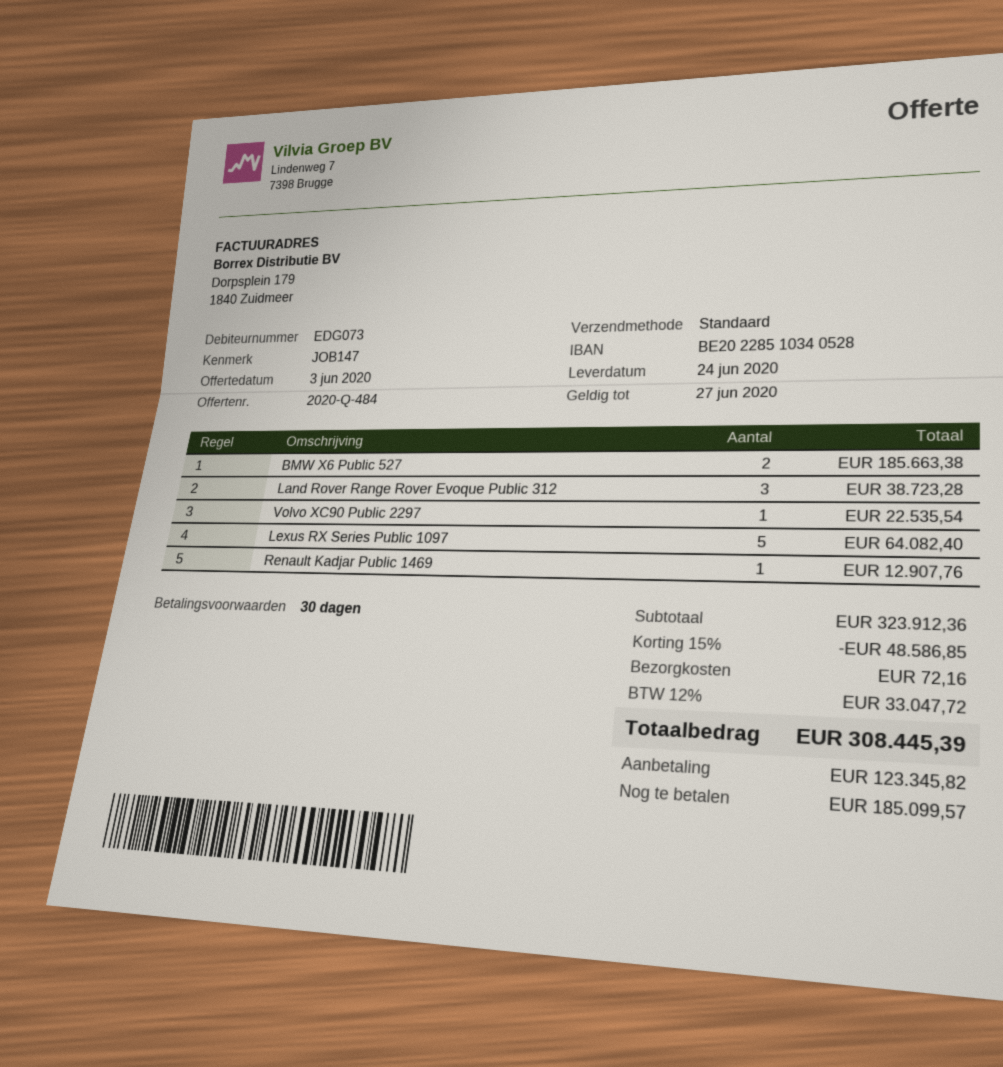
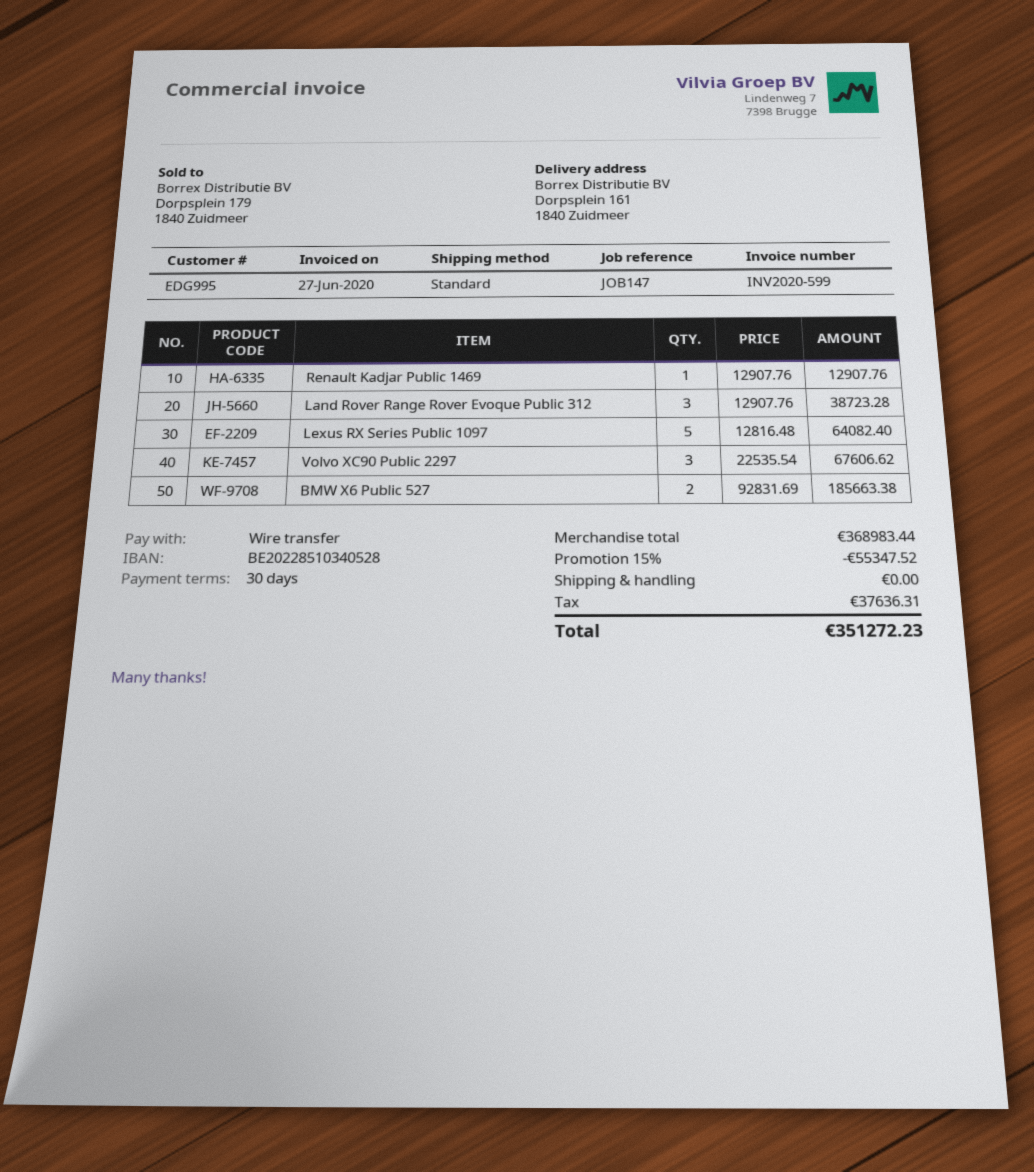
customer number: EDG073 -> EDG995
Volvo XC90 Public 2297: 1 for 22535.54 -> 3 for 67606.62
subtotal: 323912.36 -> 368983.44
discount: 15% = 48586.85 -> 15% = 55347.52
shipping: 72.16 -> 0.00
tax: 33047.72 -> 37636.31
total: 308445.39 -> 351272.23

